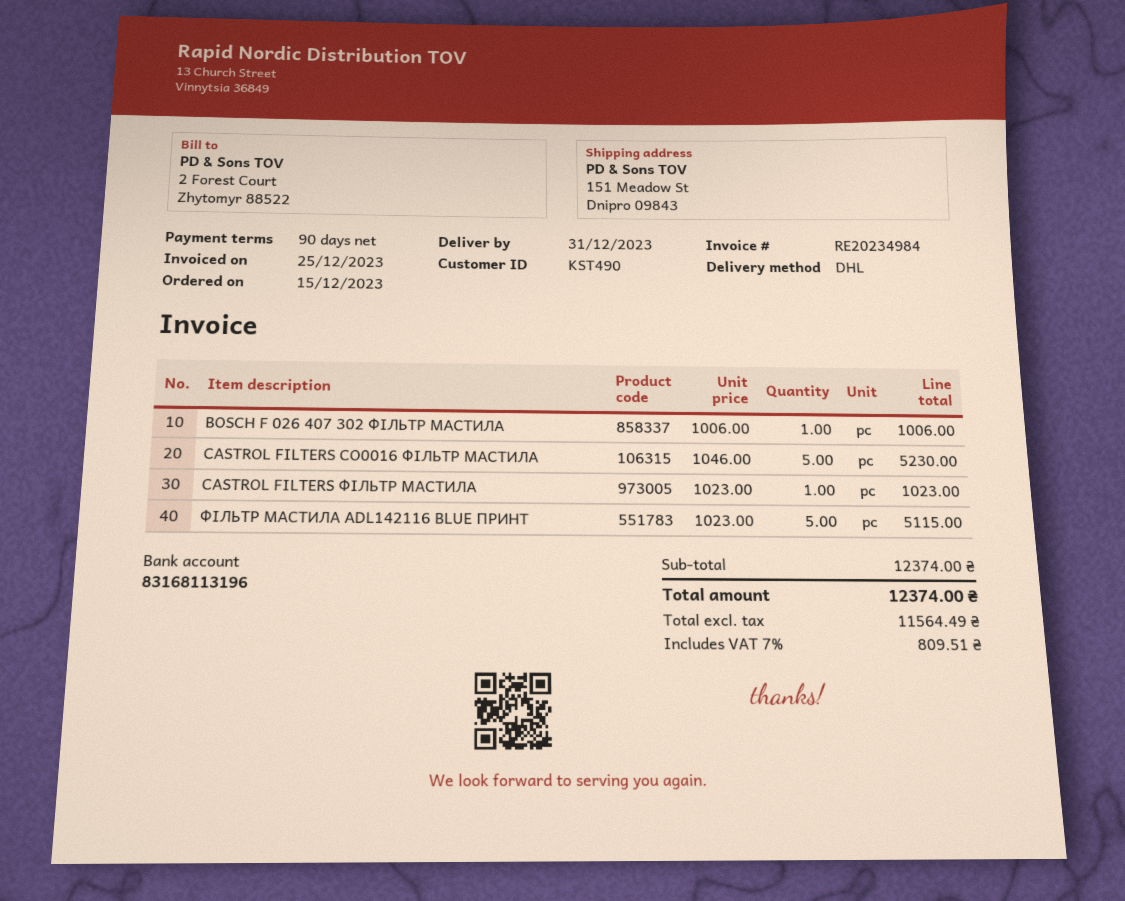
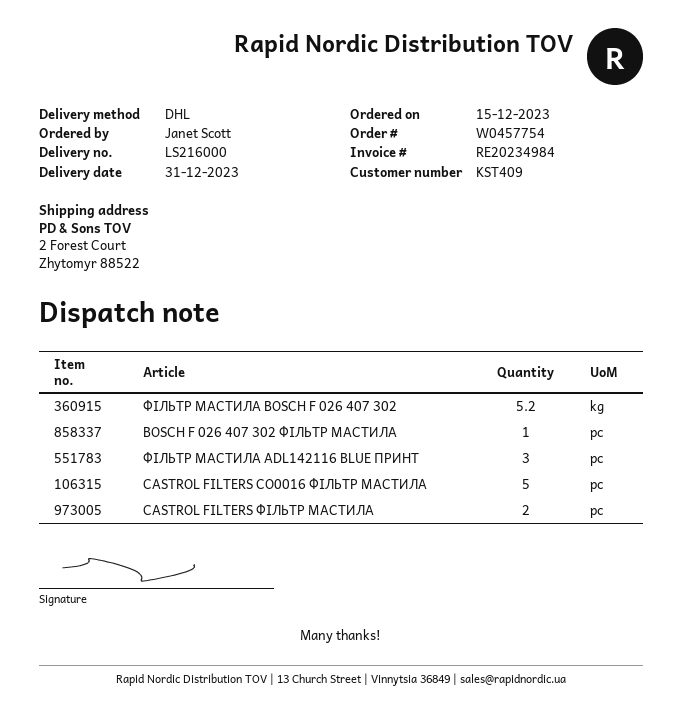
customer number: KST490 -> KST409
ship to: 151 Meadow St, Dnipro 09843 -> 2 Forest Court, Zhytomyr 88522
CASTROL FILTERS ФІЛЬТР МАСТИЛА: 1 -> 2
ФІЛЬТР МАСТИЛА ADL142116 BLUE ПРИНТ: 5 -> 3
ФІЛЬТР МАСТИЛА BOSCH F 026 407 302: none -> 5.2

